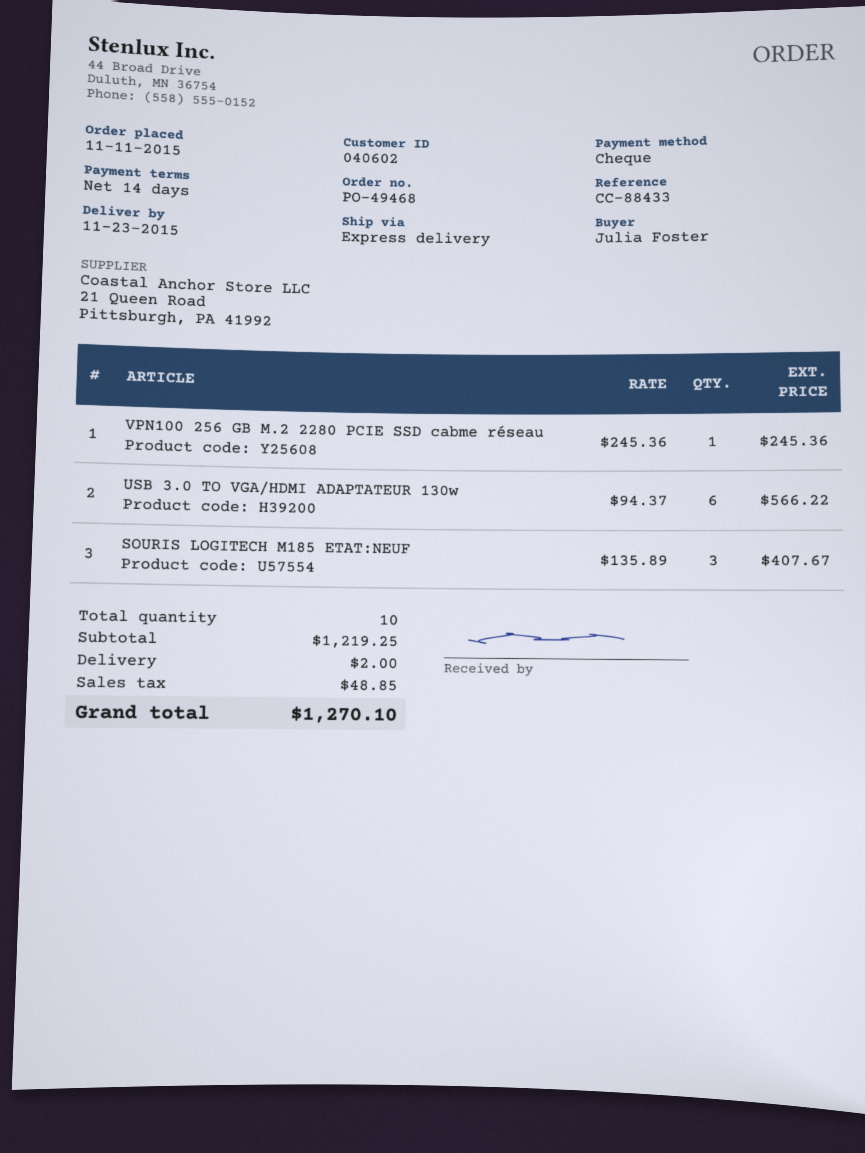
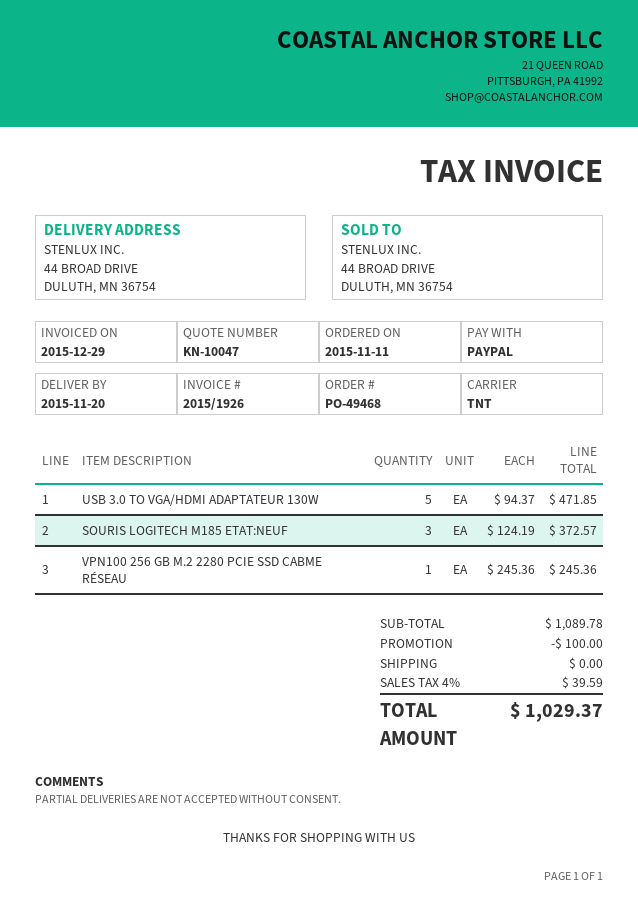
delivery date: 2015-11-23 -> 2015-11-20
payment method: cheque -> PayPal
shipping method: express -> TNT
USB 3.0 TO VGA/HDMI ADAPTATEUR 130w: 6 x 94.37 = 566.22 -> 5 x 94.37 = 471.85
SOURIS LOGITECH M185 ETAT:NEUF: 3 x 135.89 = 407.67 -> 3 x 124.19 = 372.57
subtotal: 1219.25 -> 1089.78
discount: none -> 100.00
shipping: 2.00 -> 0.00
tax: 48.85 -> 39.59
total: 1270.10 -> 1029.37

